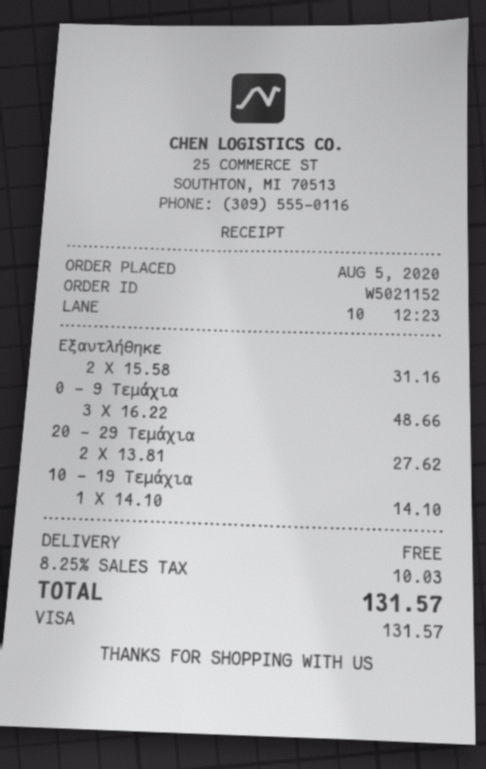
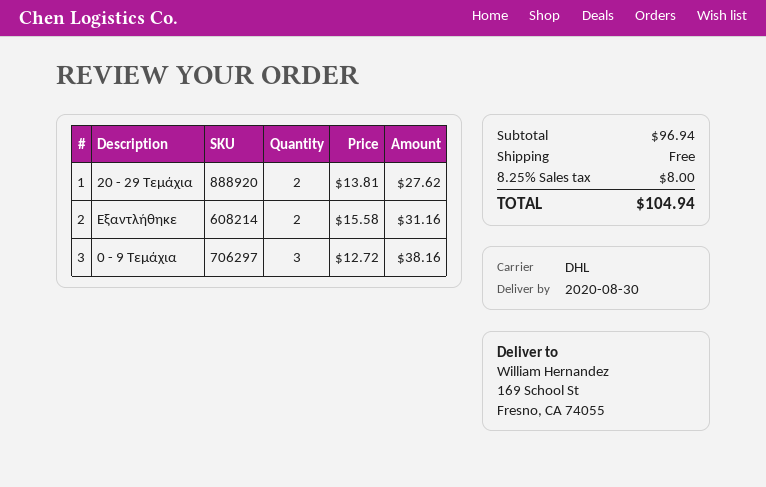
0 - 9 Τεμάχια: 3 x 16.22 = 48.66 -> 3 x 12.72 = 38.16
10 - 19 Τεμάχια: 1 x 14.10 = 14.10 -> none
tax: 8.25% = 10.03 -> 8.25% = 8.00
total: 131.57 -> 104.94

